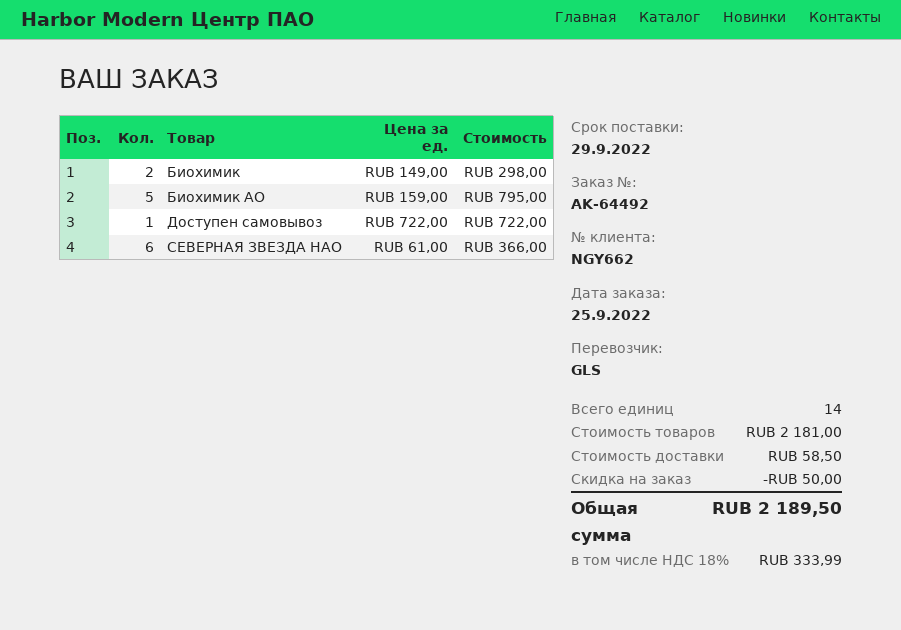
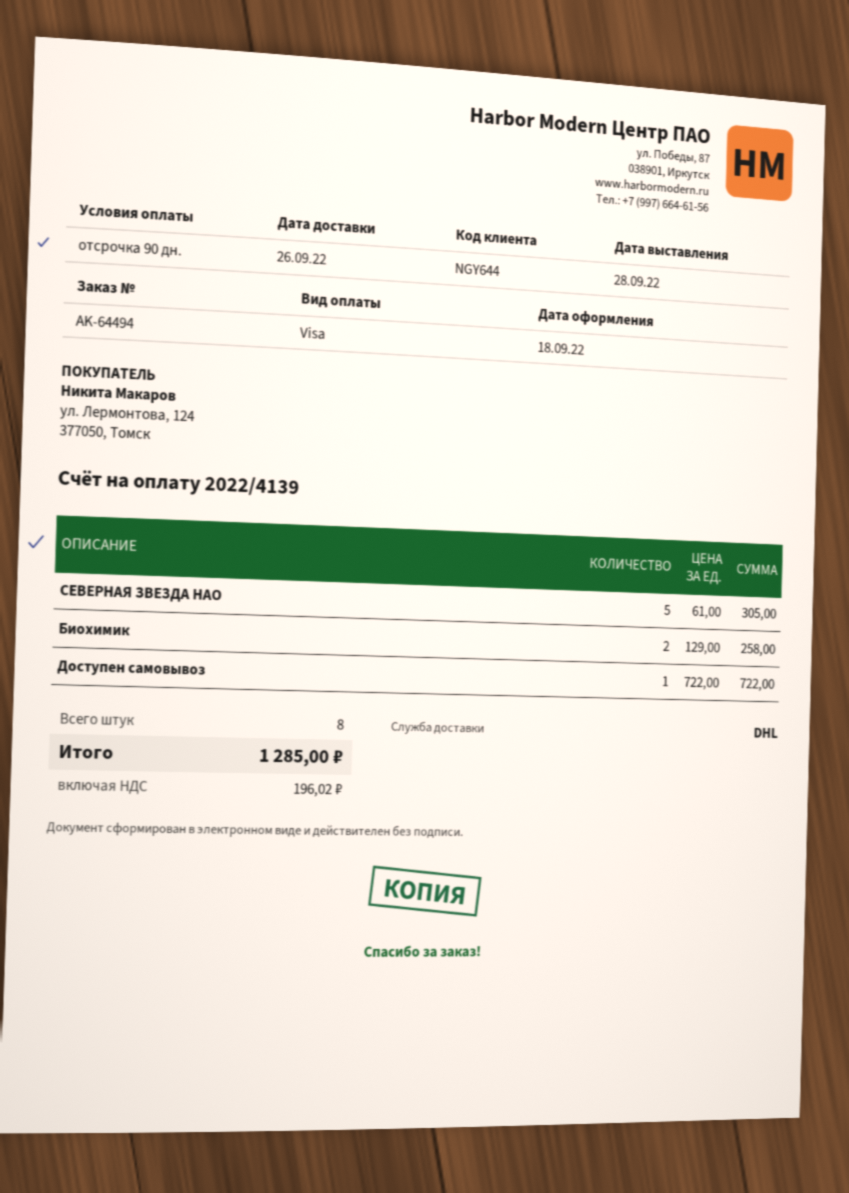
order number: AK-64492 -> AK-64494
order date: 2022-09-25 -> 2022-09-18
delivery date: 2022-09-29 -> 2022-09-26
customer number: NGY662 -> NGY644
shipping method: GLS -> DHL
Биохимик: 2 x 149.00 = 298.00 -> 2 x 129.00 = 258.00
Биохимик АО: 5 x 159.00 = 795.00 -> none
СЕВЕРНАЯ ЗВЕЗДА НАО: 6 x 61.00 = 366.00 -> 5 x 61.00 = 305.00
total quantity: 14 -> 8
discount: 50.00 -> none
shipping: 58.50 -> none
tax: 333.99 -> 196.02
total: 2189.50 -> 1285.00

